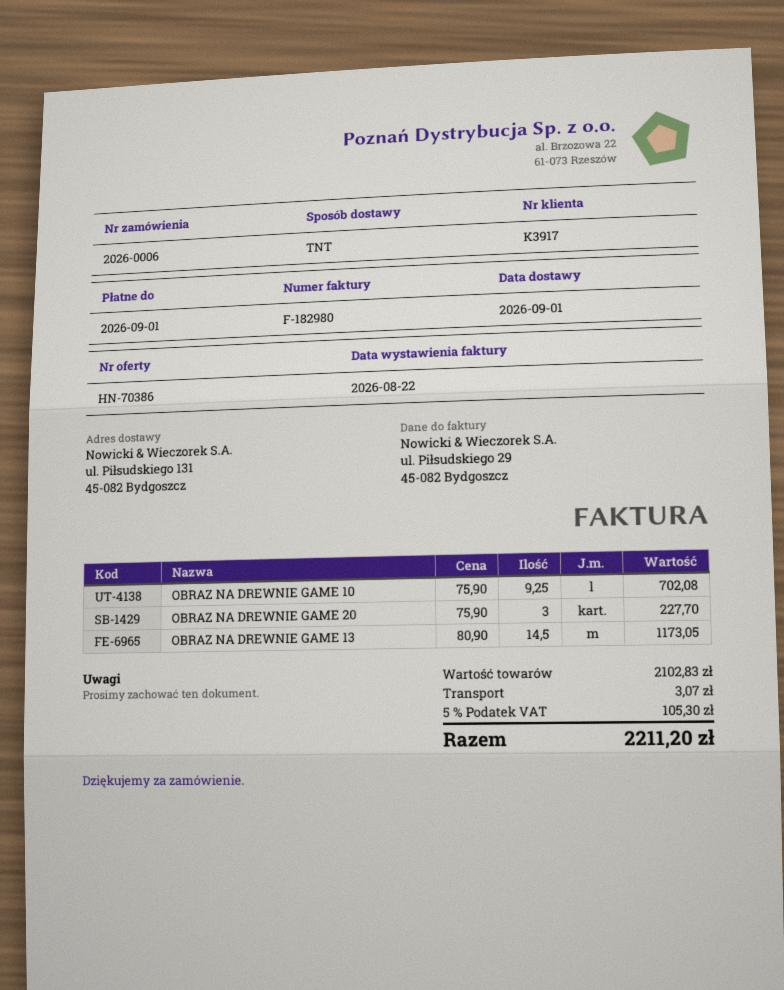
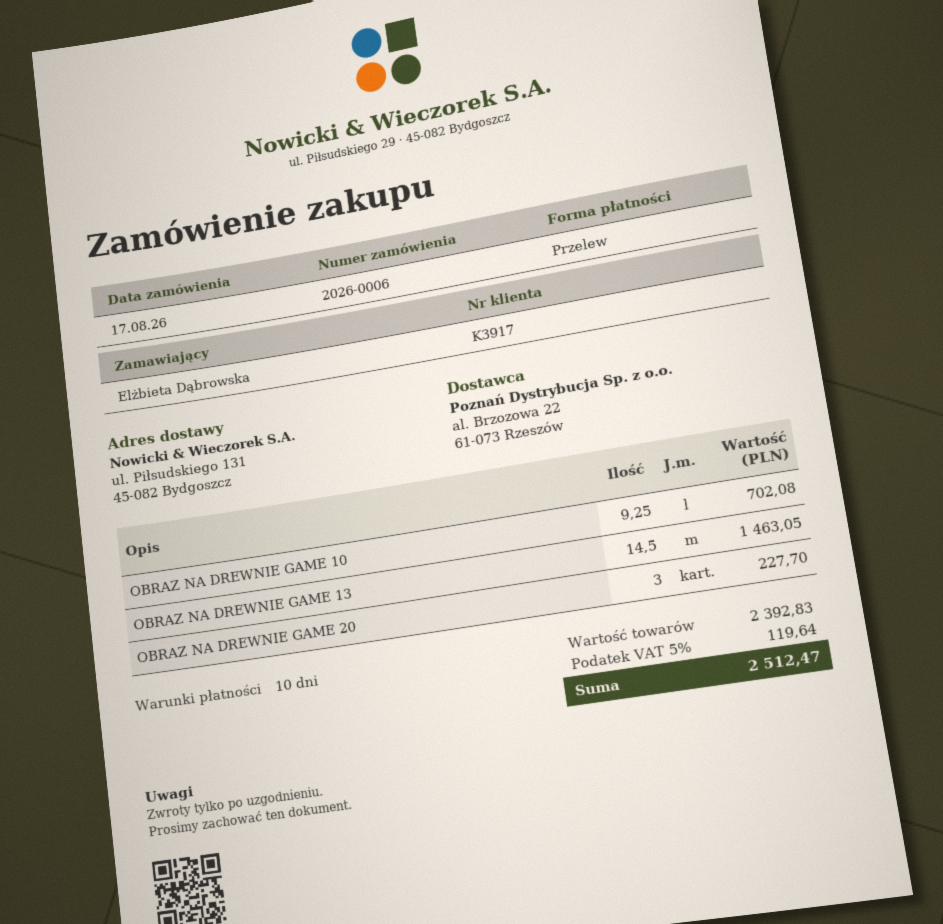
OBRAZ NA DREWNIE GAME 13: 14.5 for 1173.05 -> 14.5 for 1463.05
subtotal: 2102.83 -> 2392.83
shipping: 3.07 -> none
tax: 5% = 105.30 -> 5% = 119.64
total: 2211.20 -> 2512.47

